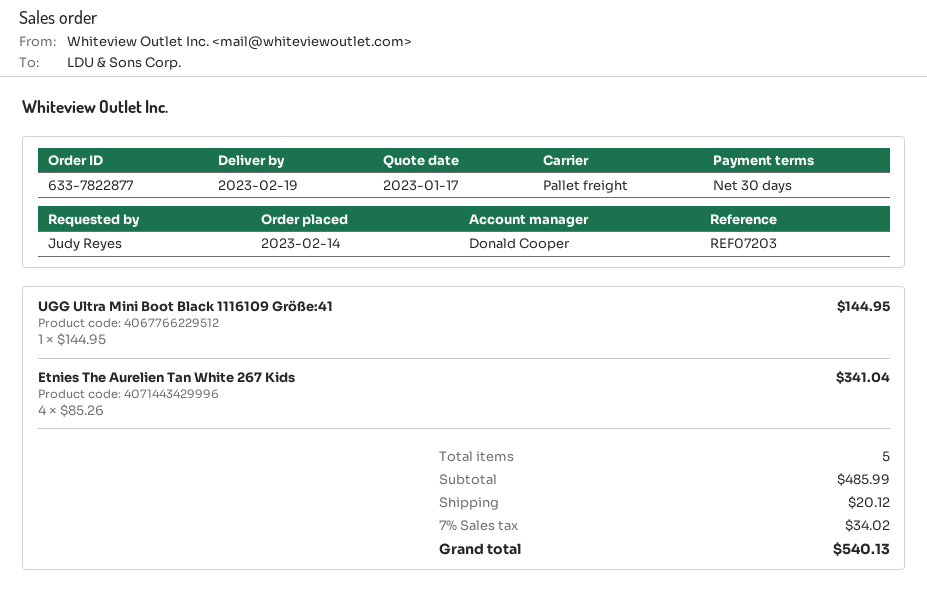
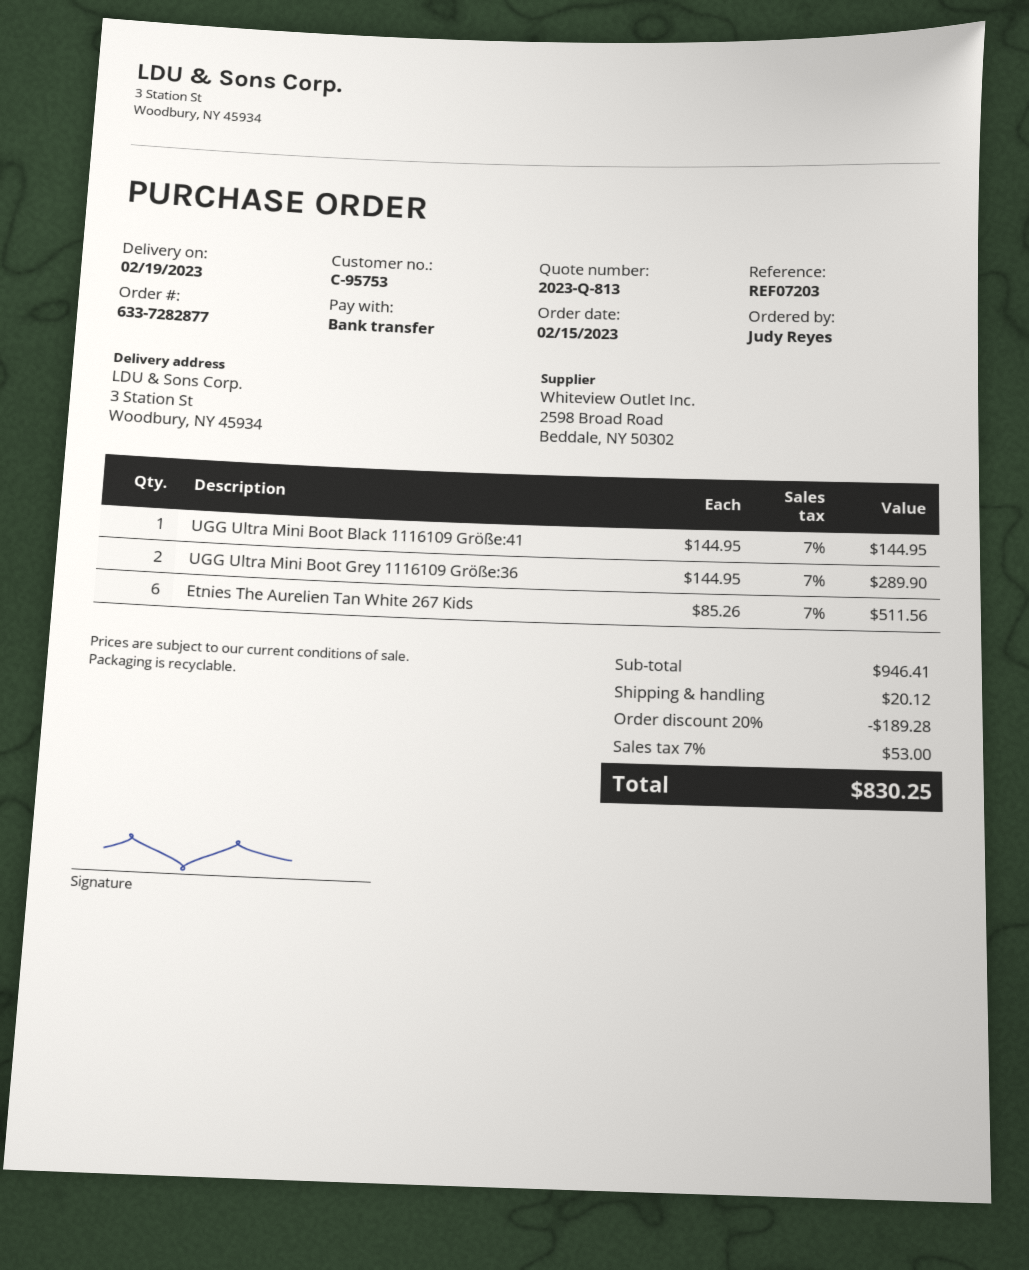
order number: 633-7822877 -> 633-7282877
order date: 2023-02-14 -> 2023-02-15
Etnies The Aurelien Tan White 267 Kids: 4 x 85.26 = 341.04 -> 6 x 85.26 = 511.56
UGG Ultra Mini Boot Grey 1116109 Größe:36: none -> 2 x 144.95 = 289.90
subtotal: 485.99 -> 946.41
discount: none -> 20% = 189.28
tax: 7% = 34.02 -> 7% = 53.00
total: 540.13 -> 830.25

